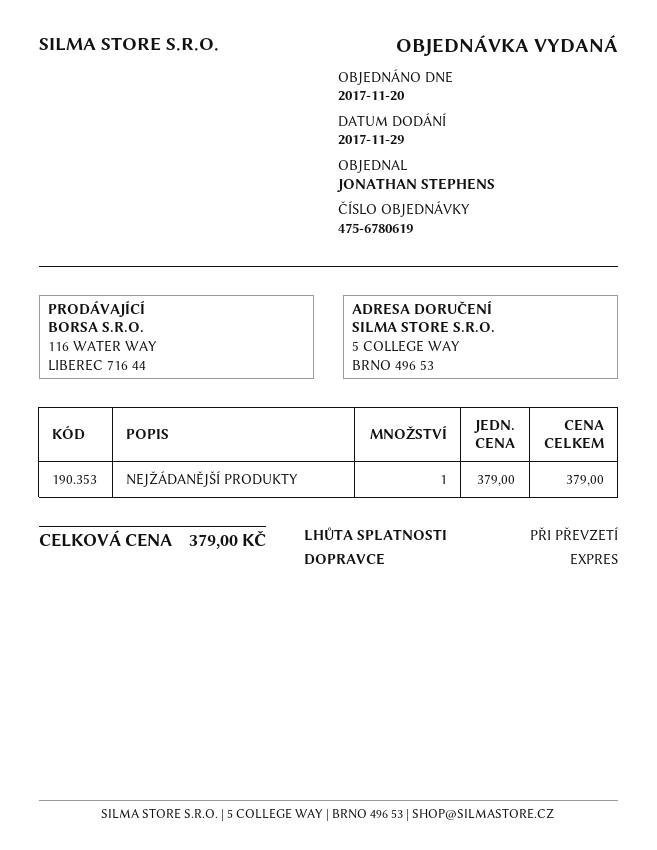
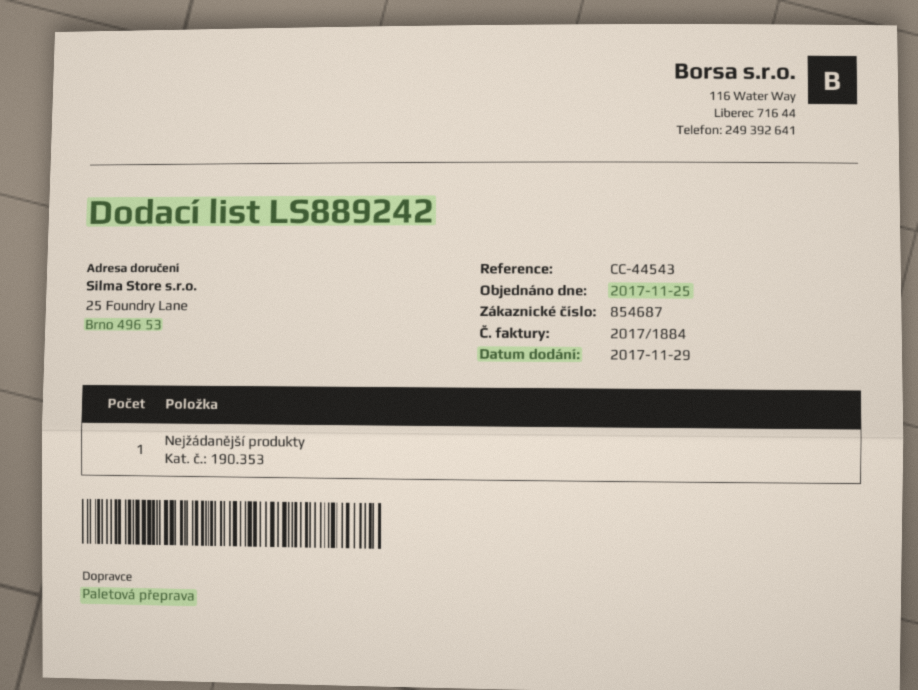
order date: 2017-11-20 -> 2017-11-25
shipping method: express -> pallet freight
ship to: 5 COLLEGE WAY, BRNO 496 53 -> 25 Foundry Lane, Brno 496 53

